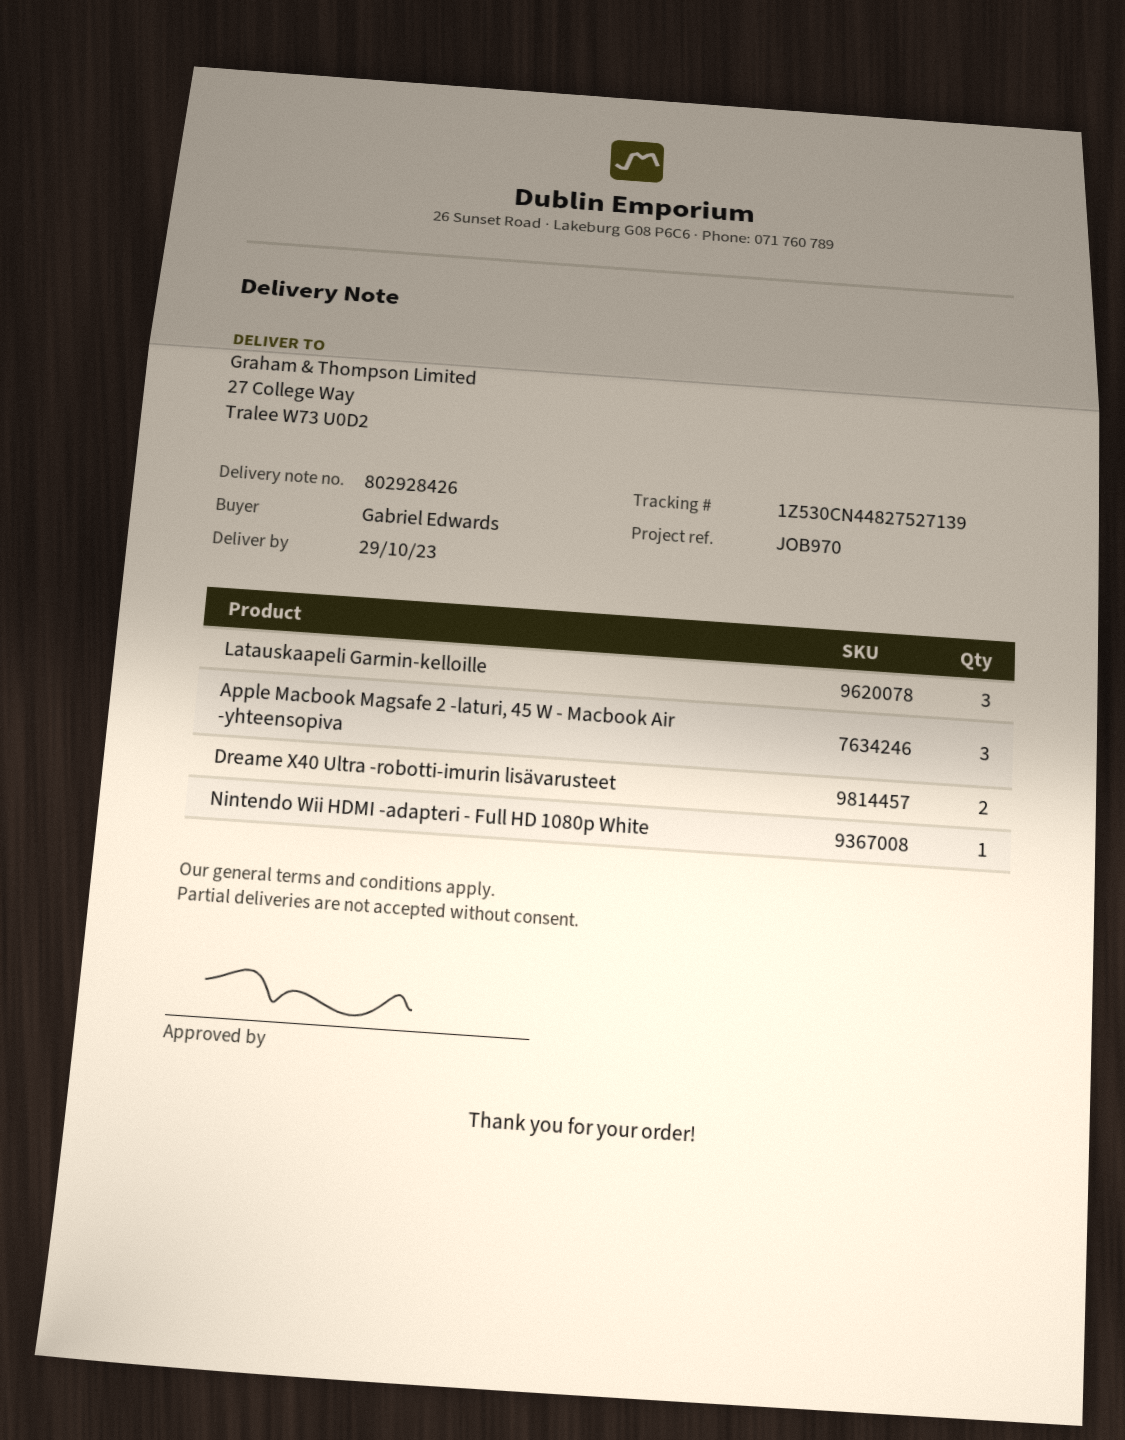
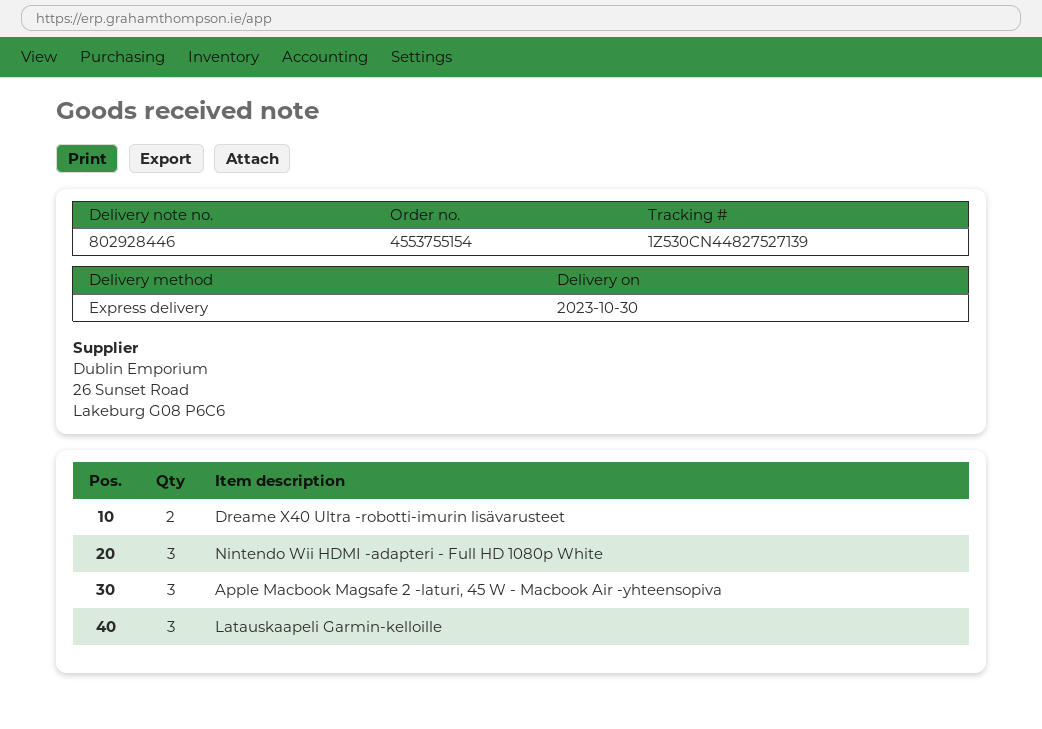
delivery note number: 802928426 -> 802928446
delivery date: 2023-10-29 -> 2023-10-30
Nintendo Wii HDMI -adapteri - Full HD 1080p White: 1 -> 3

